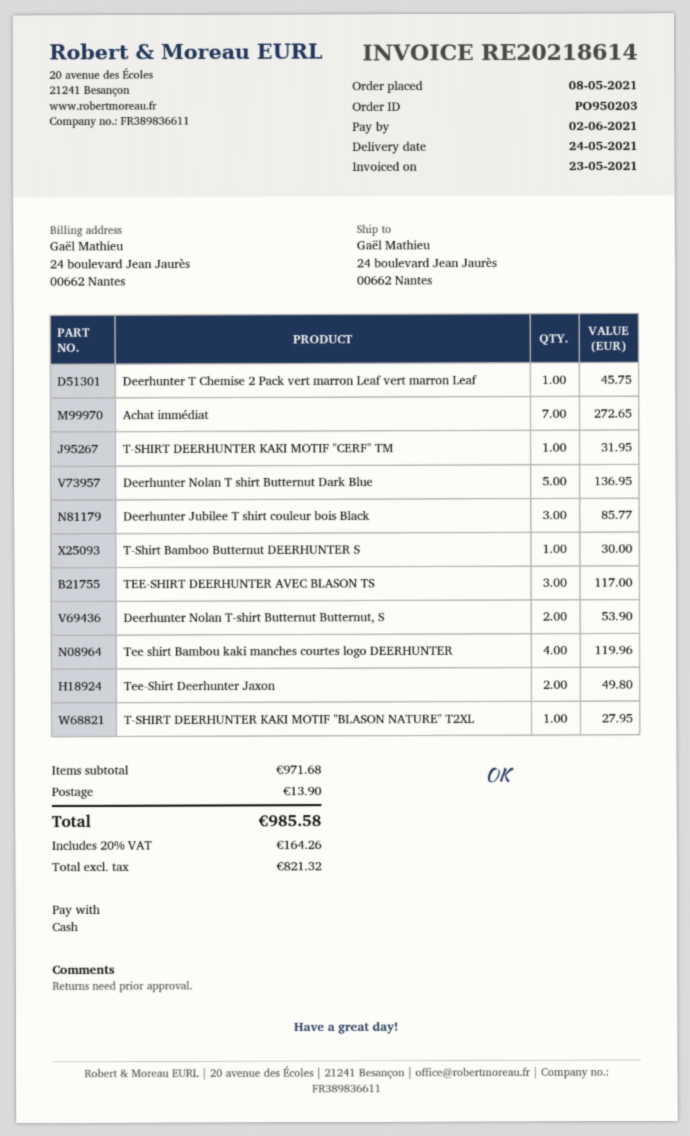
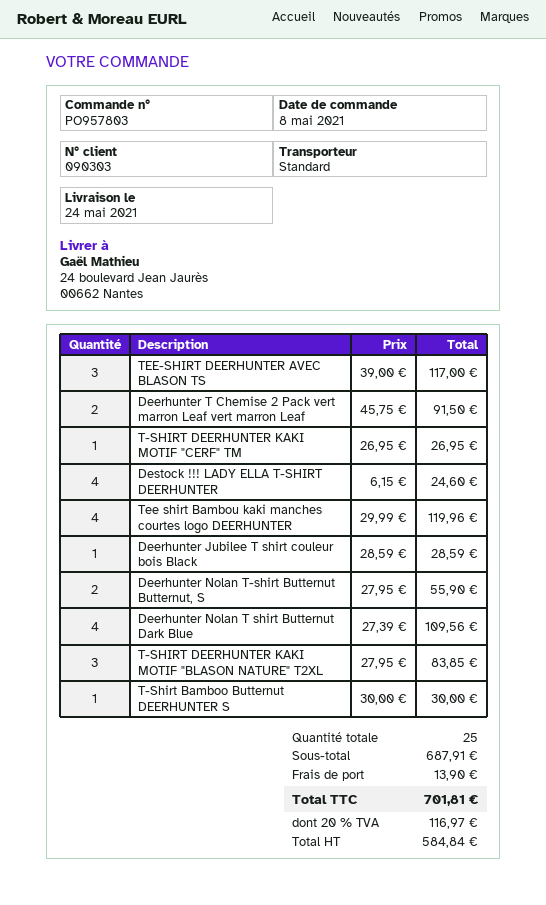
order number: PO950203 -> PO957803
Deerhunter T Chemise 2 Pack vert marron Leaf vert marron Leaf: 1 for 45.75 -> 2 for 91.50
Achat immédiat: 7 for 272.65 -> none
T-SHIRT DEERHUNTER KAKI MOTIF "CERF" TM: 1 for 31.95 -> 1 for 26.95
Deerhunter Nolan T shirt Butternut Dark Blue: 5 for 136.95 -> 4 for 109.56
Deerhunter Jubilee T shirt couleur bois Black: 3 for 85.77 -> 1 for 28.59
Deerhunter Nolan T-shirt Butternut Butternut, S: 2 for 53.90 -> 2 for 55.90
Tee-Shirt Deerhunter Jaxon: 2 for 49.80 -> none
T-SHIRT DEERHUNTER KAKI MOTIF "BLASON NATURE" T2XL: 1 for 27.95 -> 3 for 83.85
Destock !!! LADY ELLA T-SHIRT DEERHUNTER: none -> 4 for 24.60
subtotal: 971.68 -> 687.91
net: 821.32 -> 584.84
tax: 20% = 164.26 -> 20% = 116.97
total: 985.58 -> 701.81

